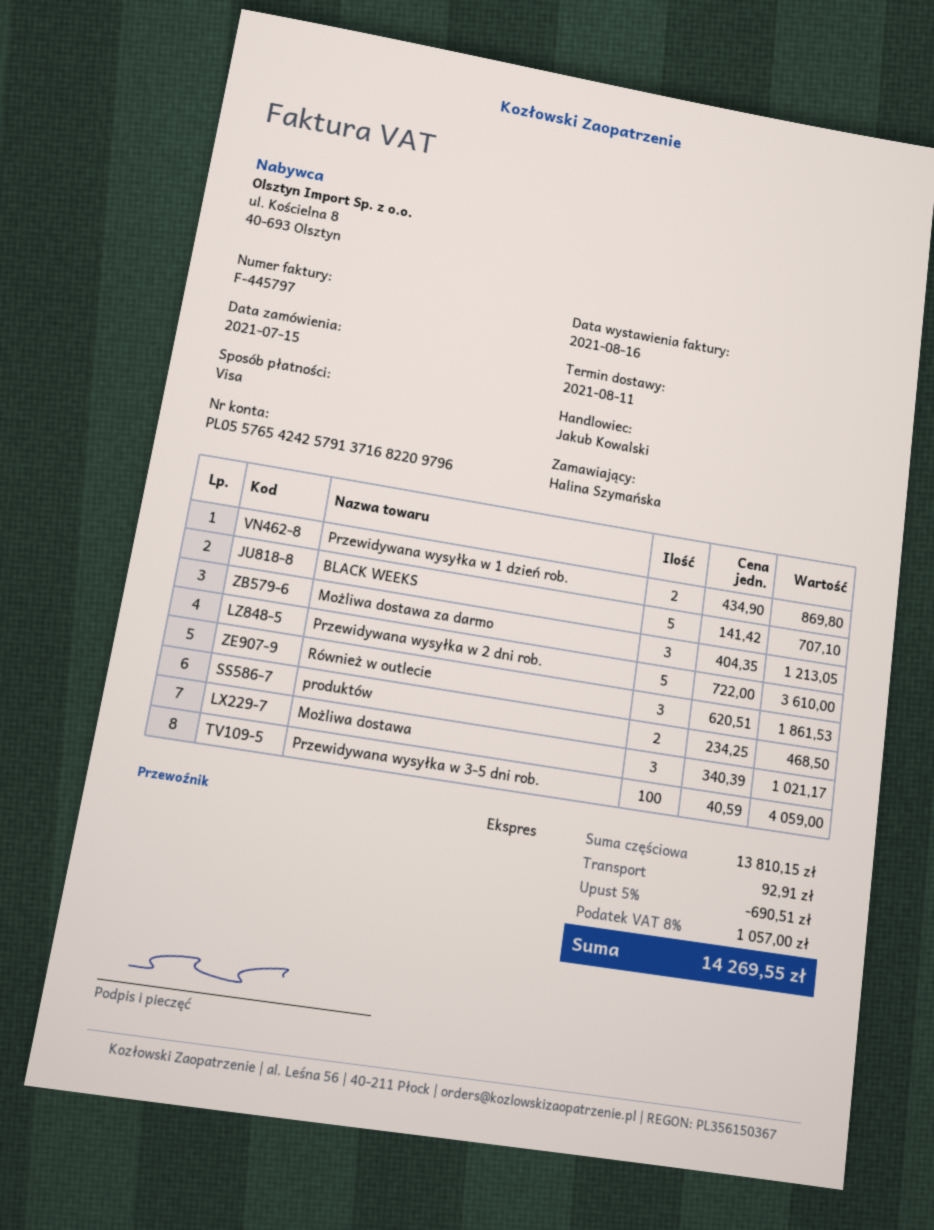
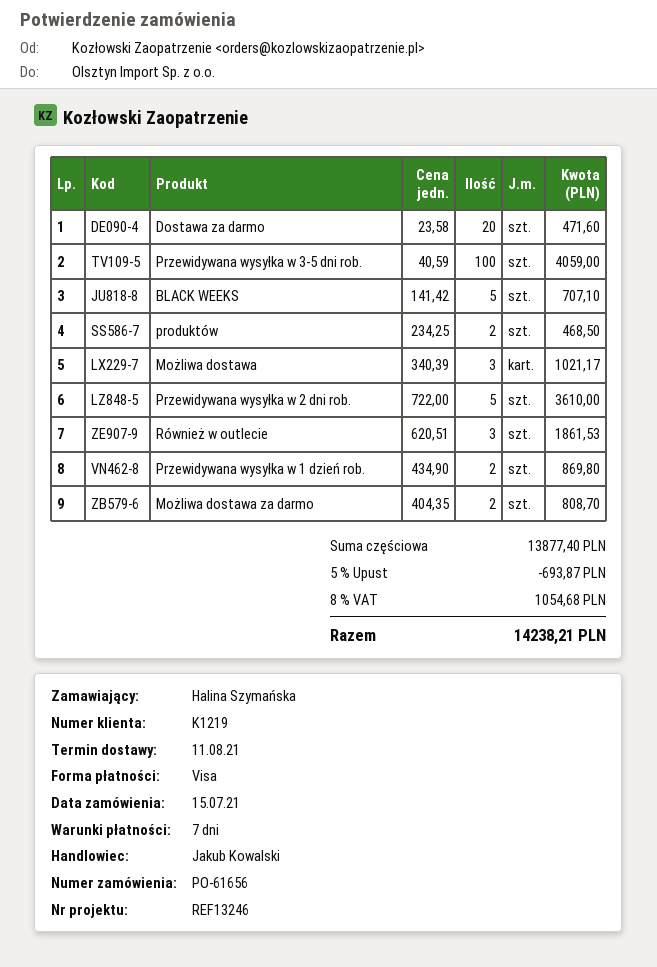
Możliwa dostawa za darmo: 3 x 404.35 = 1213.05 -> 2 x 404.35 = 808.70
Dostawa za darmo: none -> 20 x 23.58 = 471.60
subtotal: 13810.15 -> 13877.40
discount: 5% = 690.51 -> 5% = 693.87
shipping: 92.91 -> none
tax: 8% = 1057.00 -> 8% = 1054.68
total: 14269.55 -> 14238.21

